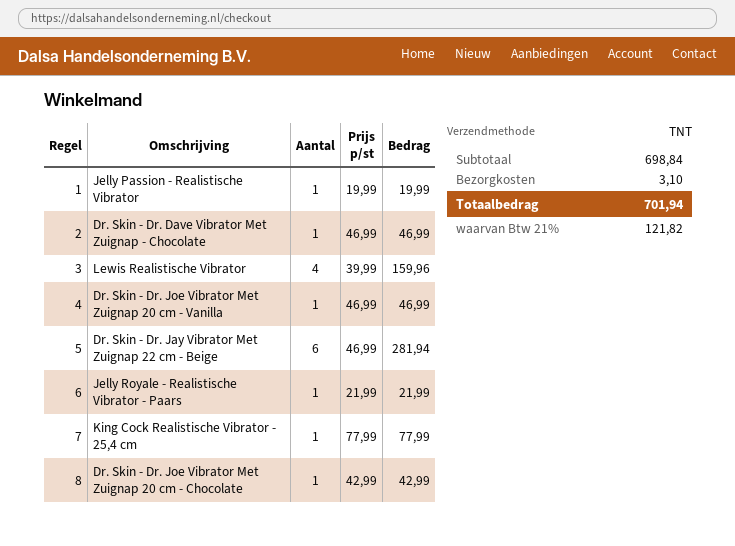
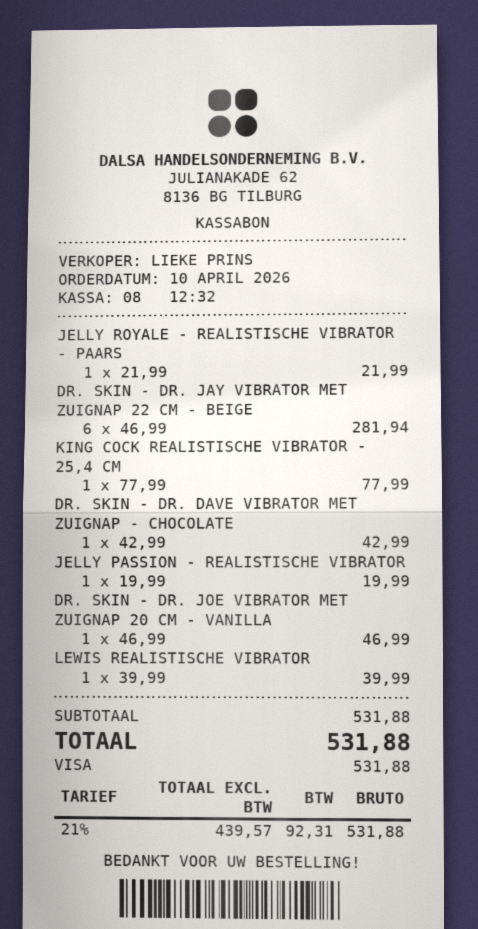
Dr. Skin - Dr. Dave Vibrator Met Zuignap - Chocolate: 1 x 46.99 = 46.99 -> 1 x 42.99 = 42.99
Lewis Realistische Vibrator: 4 x 39.99 = 159.96 -> 1 x 39.99 = 39.99
Dr. Skin - Dr. Joe Vibrator Met Zuignap 20 cm - Chocolate: 1 x 42.99 = 42.99 -> none
subtotal: 698.84 -> 531.88
shipping: 3.10 -> none
tax: 21% = 121.82 -> 21% = 92.31
total: 701.94 -> 531.88

